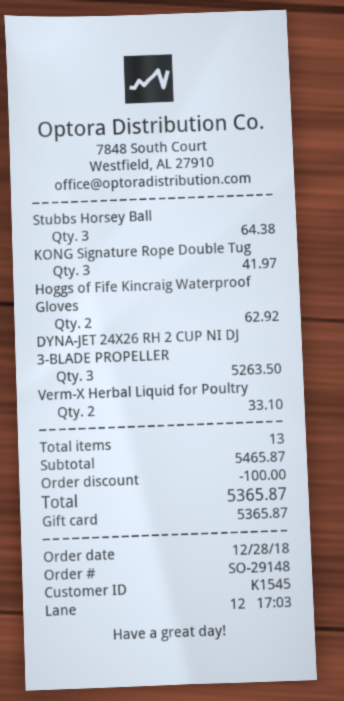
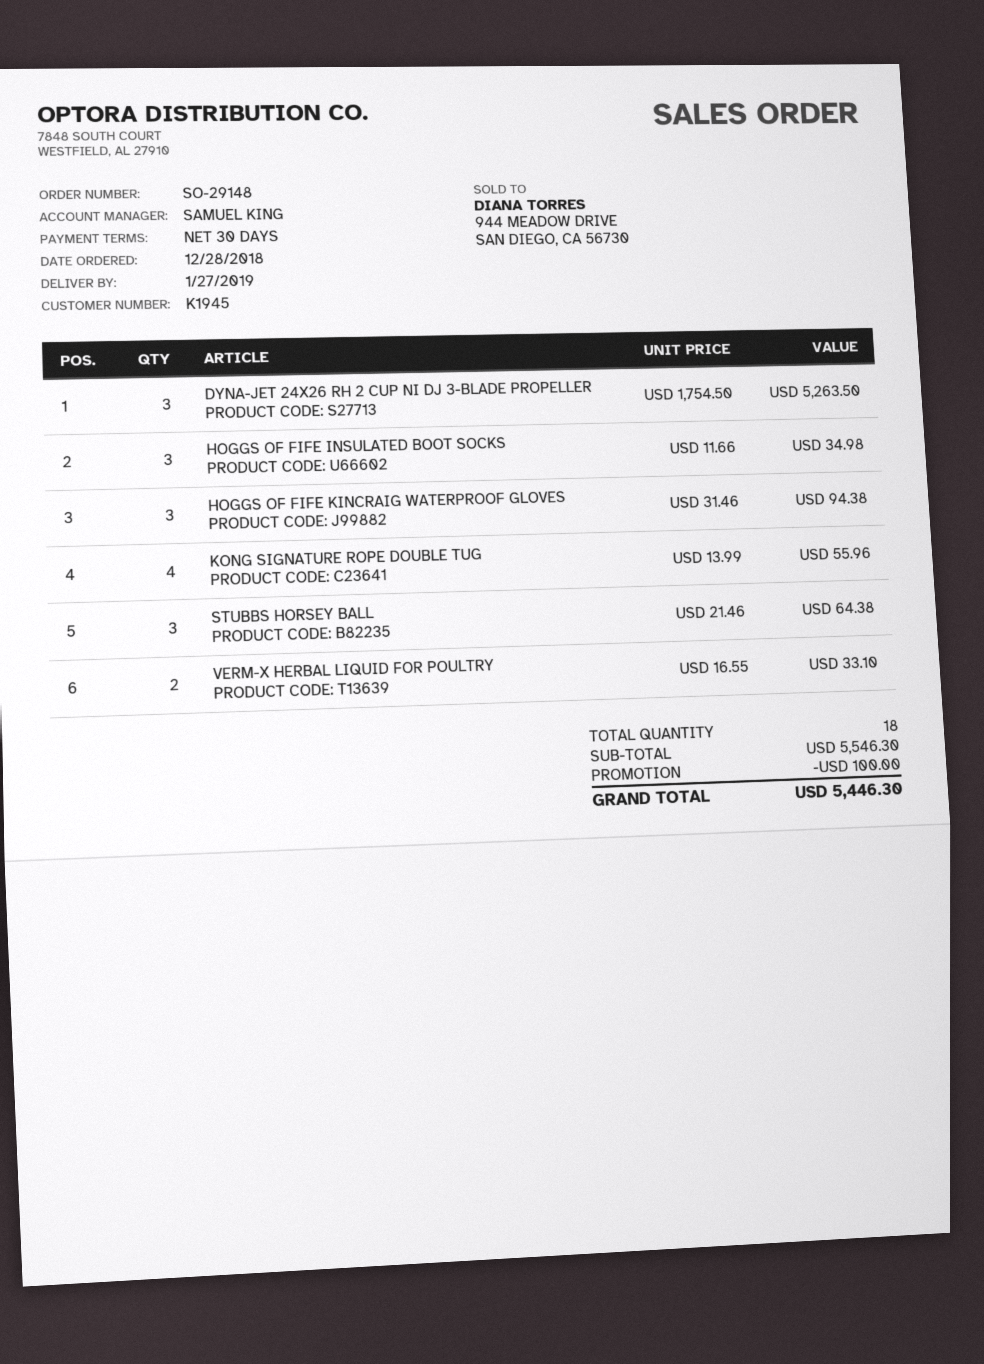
customer number: K1545 -> K1945
KONG Signature Rope Double Tug: 3 for 41.97 -> 4 for 55.96
Hoggs of Fife Kincraig Waterproof Gloves: 2 for 62.92 -> 3 for 94.38
HOGGS OF FIFE INSULATED BOOT SOCKS: none -> 3 for 34.98
total quantity: 13 -> 18
subtotal: 5465.87 -> 5546.30
total: 5365.87 -> 5446.30

